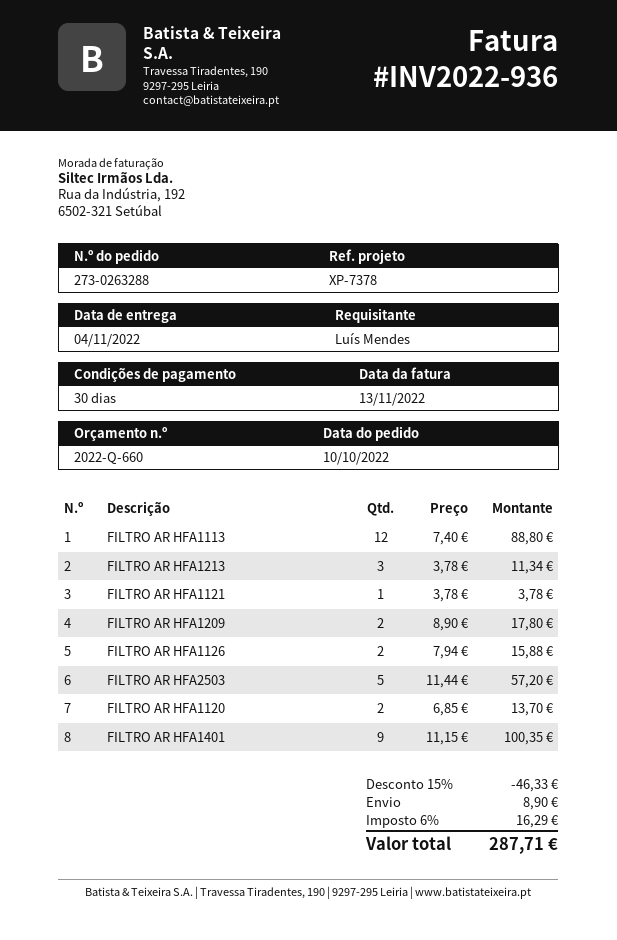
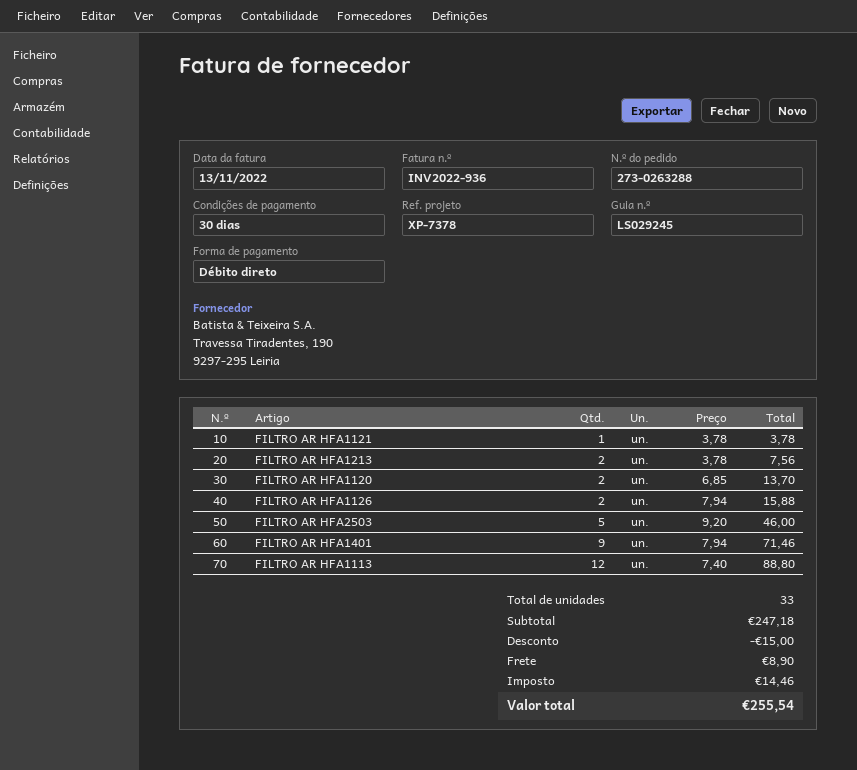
FILTRO AR HFA1213: 3 x 3.78 = 11.34 -> 2 x 3.78 = 7.56
FILTRO AR HFA1209: 2 x 8.90 = 17.80 -> none
FILTRO AR HFA2503: 5 x 11.44 = 57.20 -> 5 x 9.20 = 46.00
FILTRO AR HFA1401: 9 x 11.15 = 100.35 -> 9 x 7.94 = 71.46
discount: 46.33 -> 15.00
tax: 16.29 -> 14.46
total: 287.71 -> 255.54

